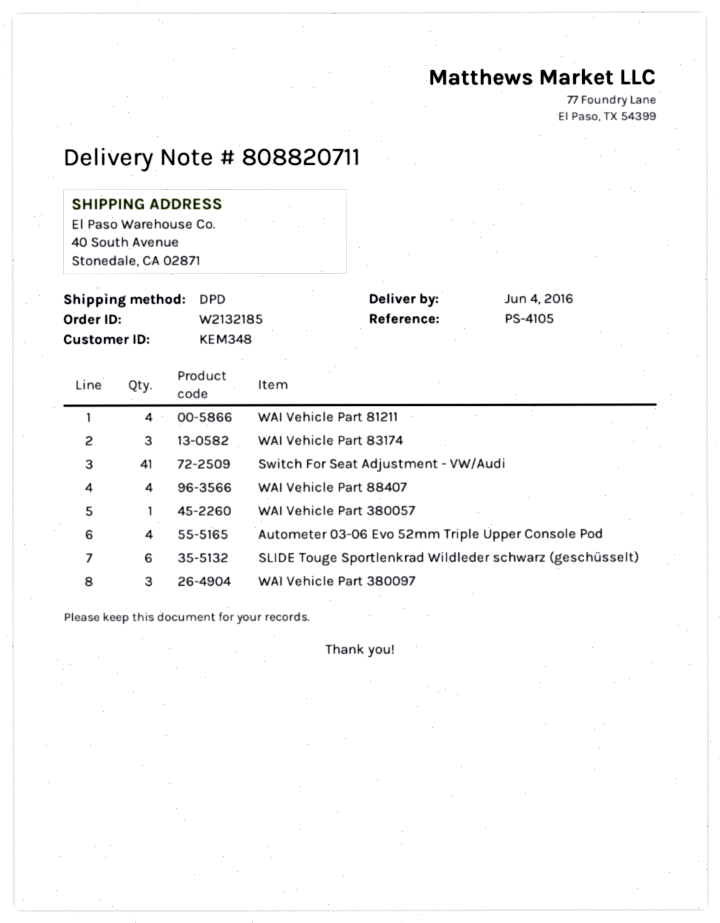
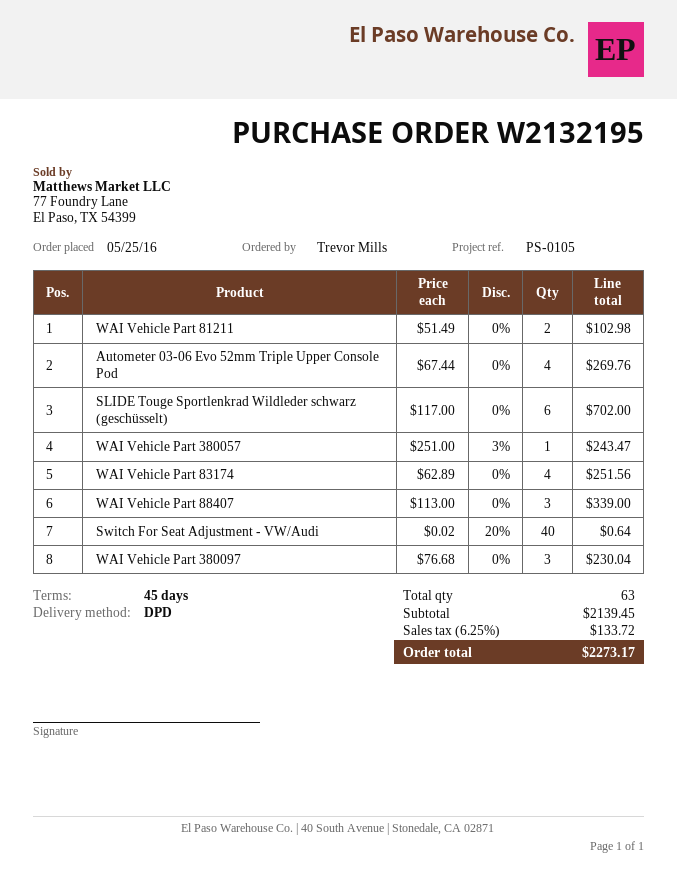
order number: W2132185 -> W2132195
reference: PS-4105 -> PS-0105
WAI Vehicle Part 81211: 4 -> 2
WAI Vehicle Part 83174: 3 -> 4
Switch For Seat Adjustment - VW/Audi: 41 -> 40
WAI Vehicle Part 88407: 4 -> 3

